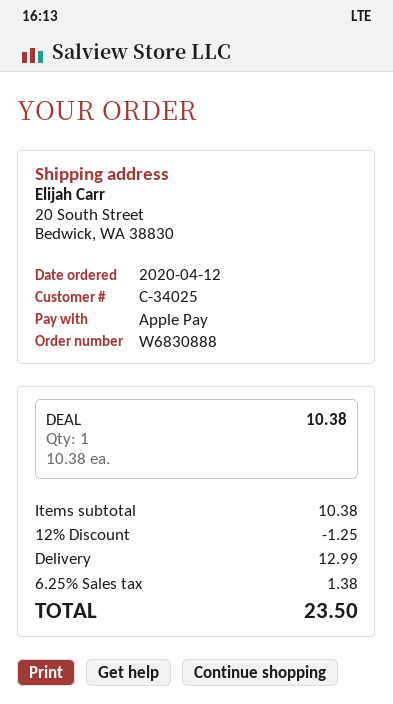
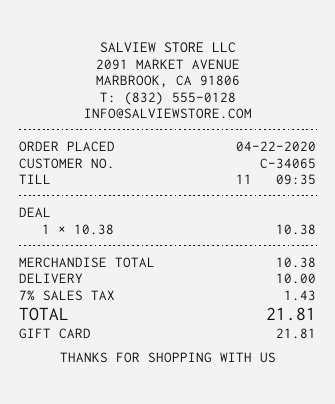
order date: 2020-04-12 -> 2020-04-22
customer number: C-34025 -> C-34065
payment method: Apple Pay -> gift card
discount: 12% = 1.25 -> none
shipping: 12.99 -> 10.00
tax: 6.25% = 1.38 -> 7% = 1.43
total: 23.50 -> 21.81

